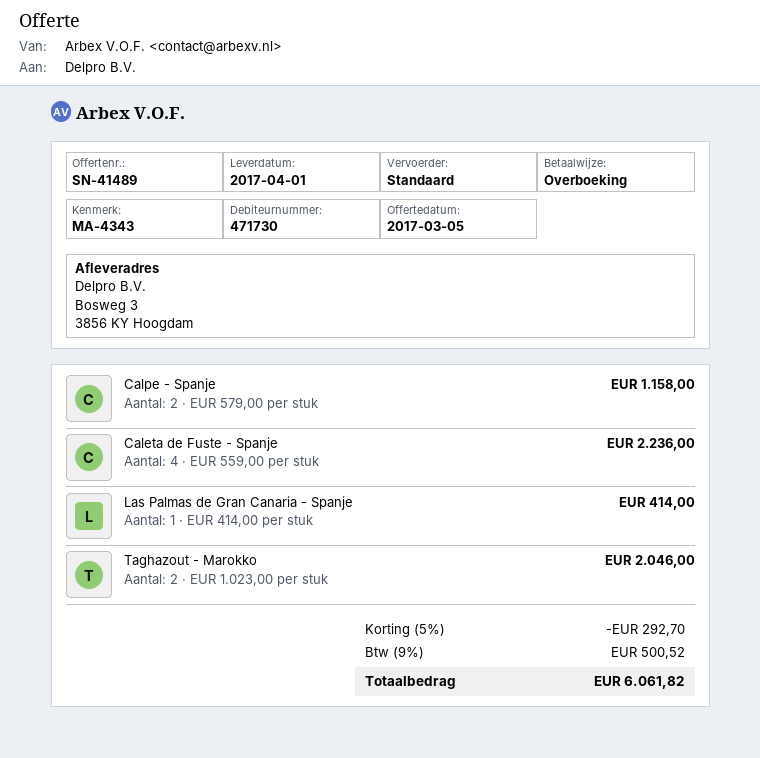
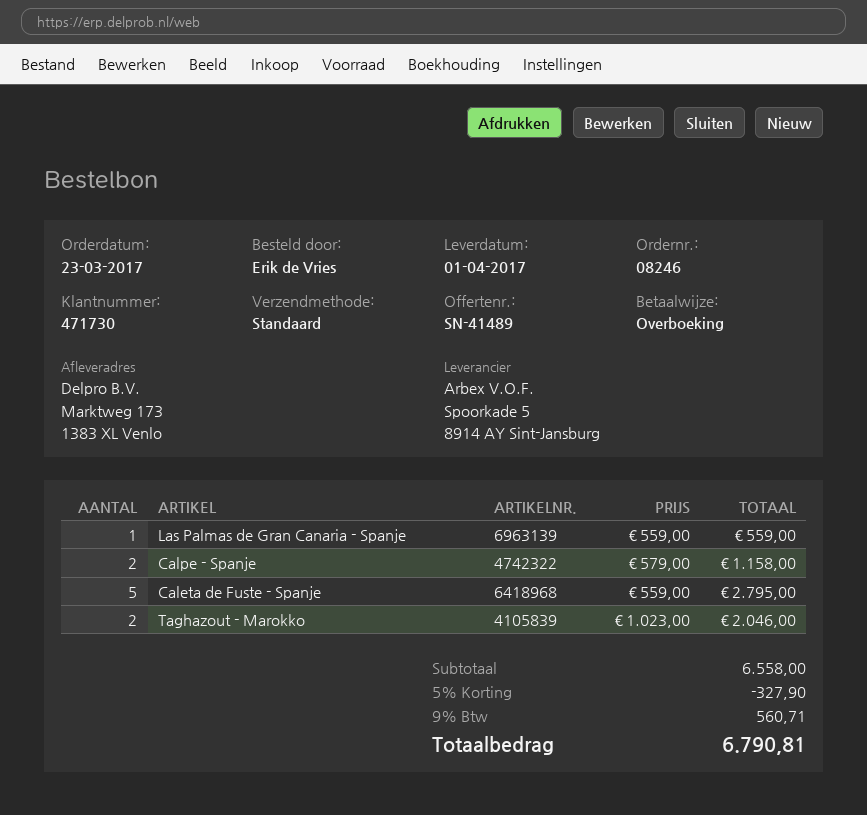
ship to: Bosweg 3, 3856 KY Hoogdam -> Marktweg 173, 1383 XL Venlo
Caleta de Fuste - Spanje: 4 x 559.00 = 2236.00 -> 5 x 559.00 = 2795.00
Las Palmas de Gran Canaria - Spanje: 1 x 414.00 = 414.00 -> 1 x 559.00 = 559.00
discount: 5% = 292.70 -> 5% = 327.90
tax: 9% = 500.52 -> 9% = 560.71
total: 6061.82 -> 6790.81

